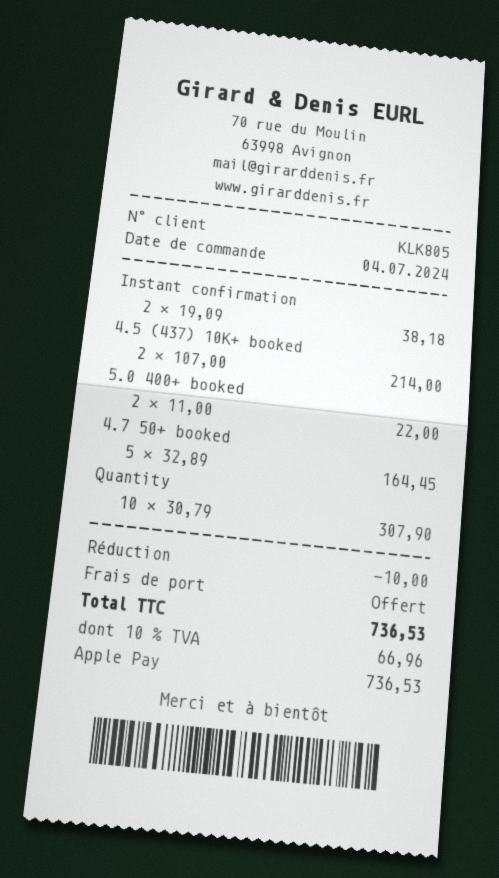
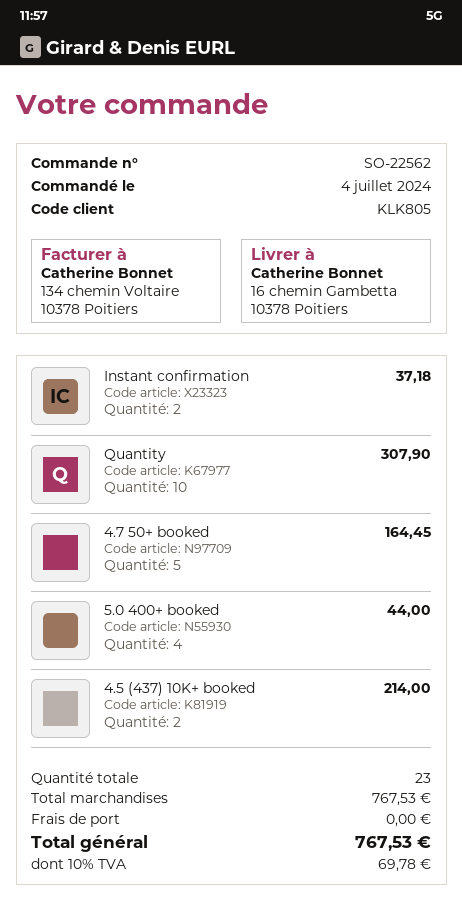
Instant confirmation: 2 for 38.18 -> 2 for 37.18
5.0 400+ booked: 2 for 22.00 -> 4 for 44.00
discount: 10.00 -> none
tax: 10% = 66.96 -> 10% = 69.78
total: 736.53 -> 767.53

